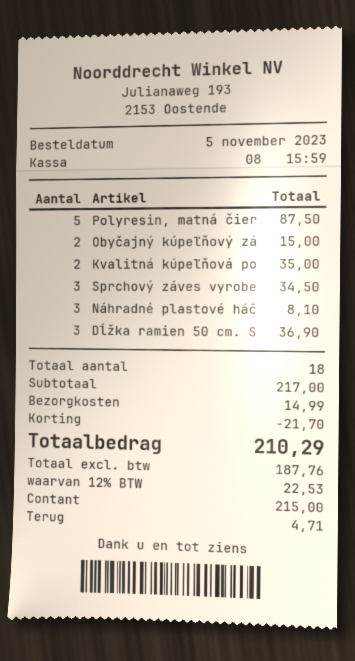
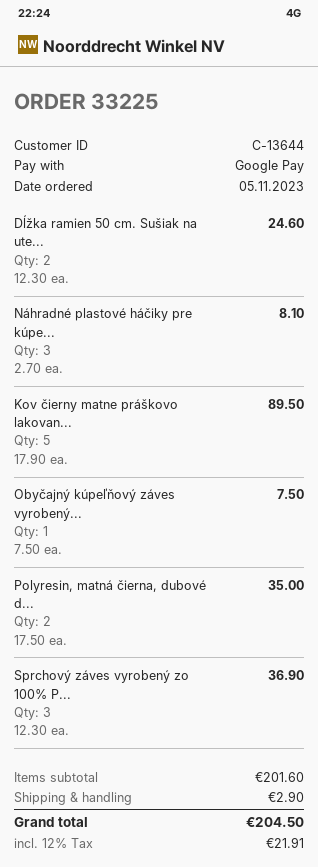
payment method: cash -> Google Pay
Polyresin, matná čier: 5 for 87.50 -> 2 for 35.00
Obyčajný kúpeľňový zá: 2 for 15.00 -> 1 for 7.50
Kvalitná kúpeľňová po: 2 for 35.00 -> none
Sprchový záves vyrobe: 3 for 34.50 -> 3 for 36.90
Dĺžka ramien 50 cm. S: 3 for 36.90 -> 2 for 24.60
Kov čierny matne práškovo lakovan...: none -> 5 for 89.50
subtotal: 217.00 -> 201.60
discount: 21.70 -> none
shipping: 14.99 -> 2.90
tax: 12% = 22.53 -> 12% = 21.91
total: 210.29 -> 204.50

